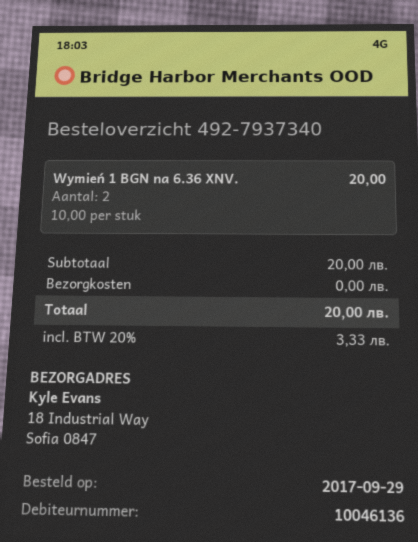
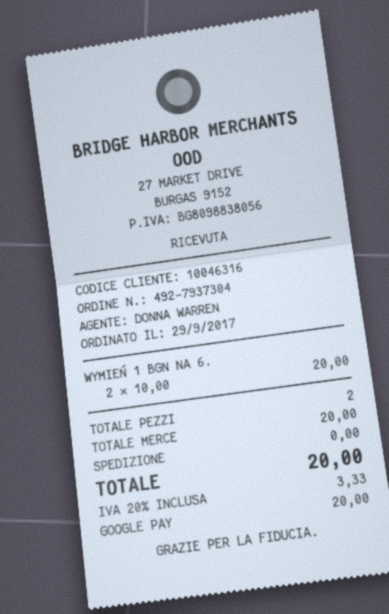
order number: 492-7937340 -> 492-7937304
customer number: 10046136 -> 10046316

